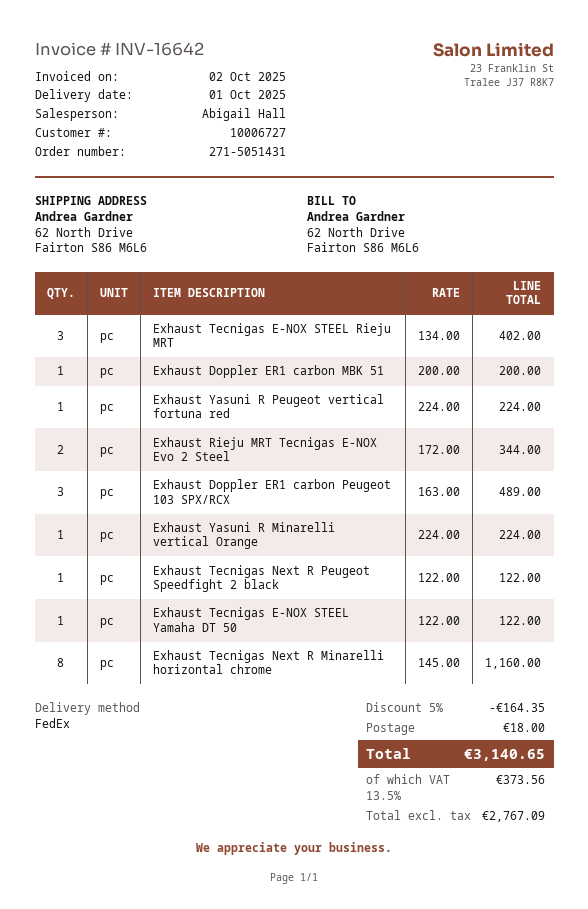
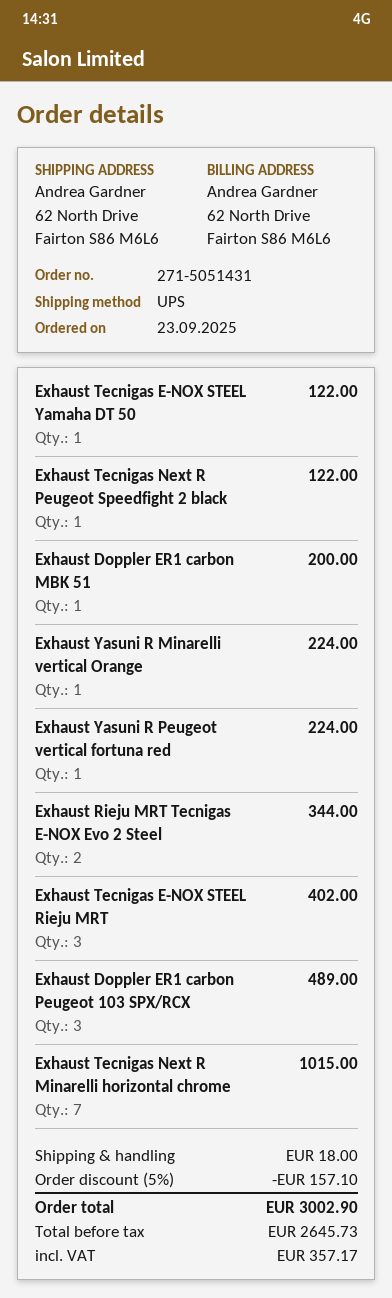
shipping method: FedEx -> UPS
Exhaust Tecnigas Next R Minarelli horizontal chrome: 8 for 1160.00 -> 7 for 1015.00
discount: 5% = 164.35 -> 5% = 157.10
net: 2767.09 -> 2645.73
tax: 373.56 -> 357.17
total: 3140.65 -> 3002.90

